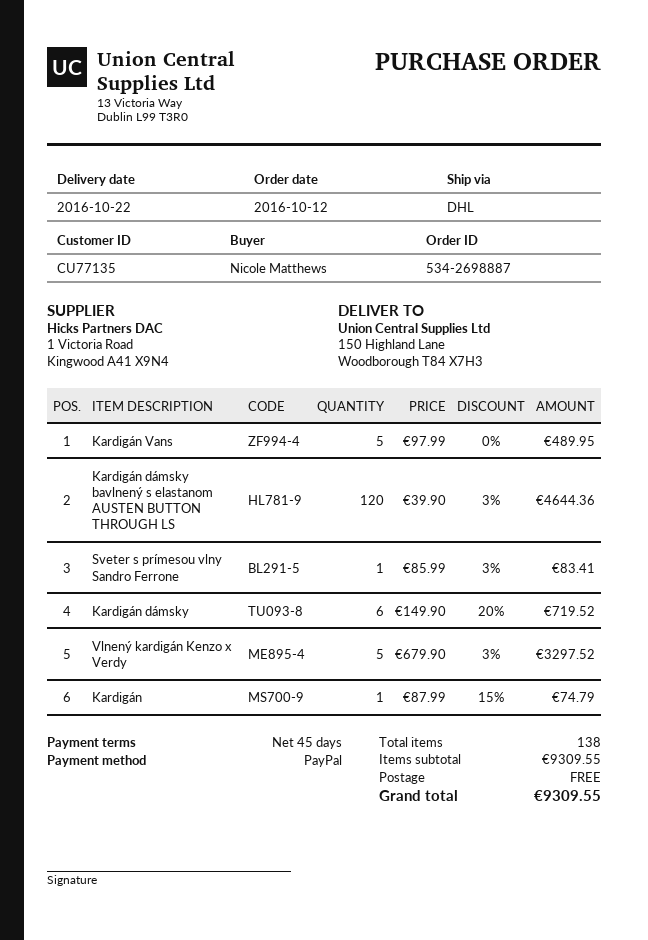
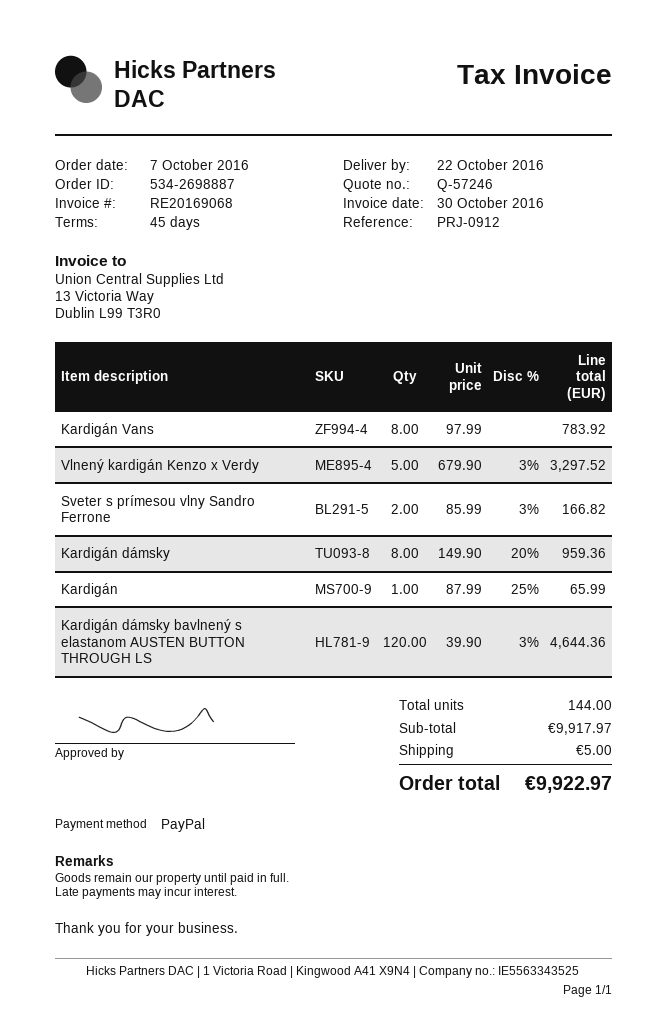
order date: 2016-10-12 -> 2016-10-07
Kardigán Vans: 5 x 97.99 = 489.95 -> 8 x 97.99 = 783.92
Sveter s prímesou vlny Sandro Ferrone: 1 x 85.99 - 3% = 83.41 -> 2 x 85.99 - 3% = 166.82
Kardigán dámsky: 6 x 149.90 - 20% = 719.52 -> 8 x 149.90 - 20% = 959.36
Kardigán: 1 x 87.99 - 15% = 74.79 -> 1 x 87.99 - 25% = 65.99
total quantity: 138 -> 144
subtotal: 9309.55 -> 9917.97
shipping: 0.00 -> 5.00
total: 9309.55 -> 9922.97

